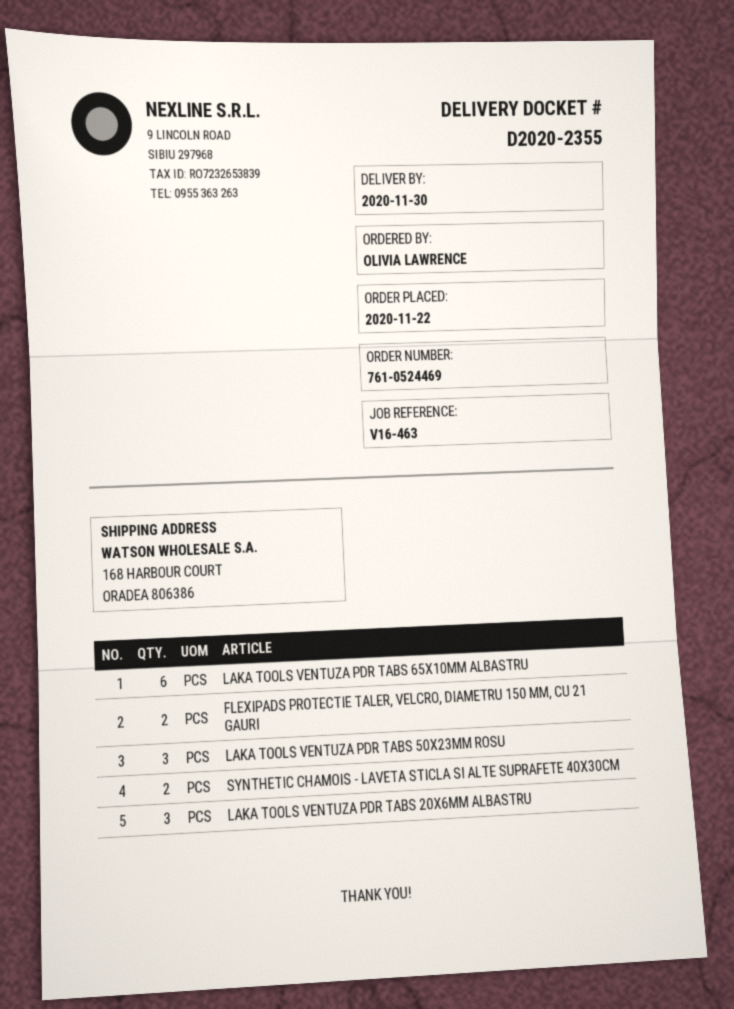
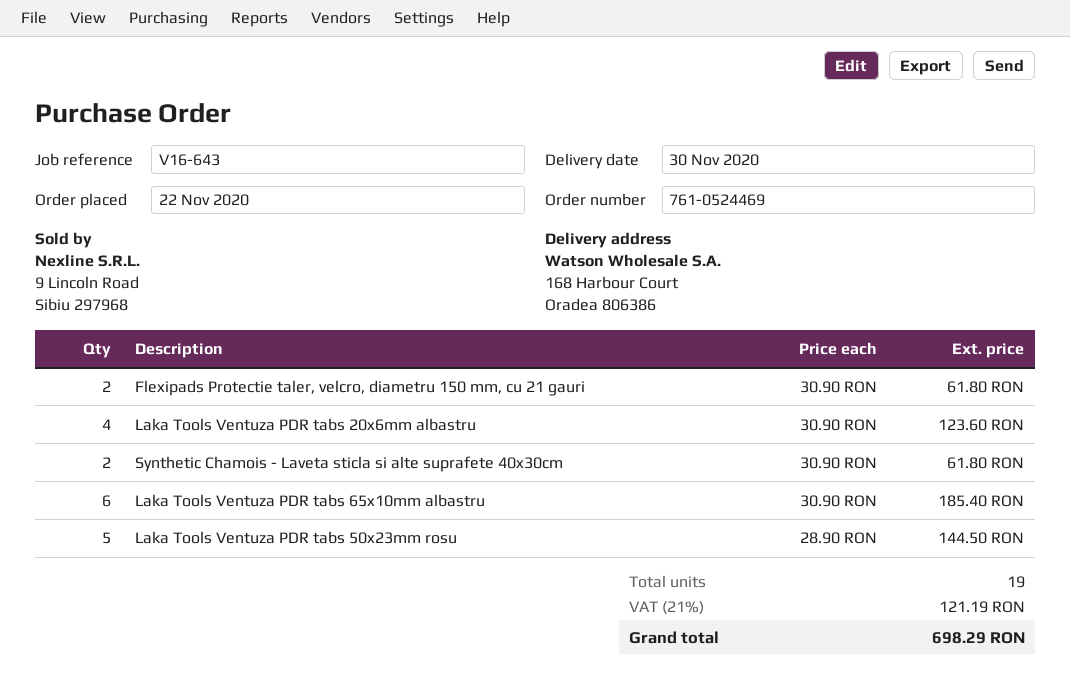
reference: V16-463 -> V16-643
LAKA TOOLS VENTUZA PDR TABS 50X23MM ROSU: 3 -> 5
LAKA TOOLS VENTUZA PDR TABS 20X6MM ALBASTRU: 3 -> 4

